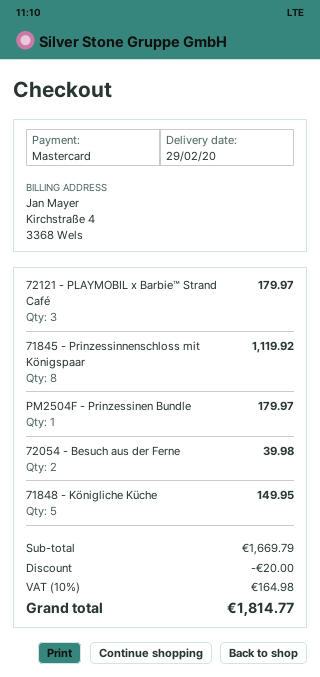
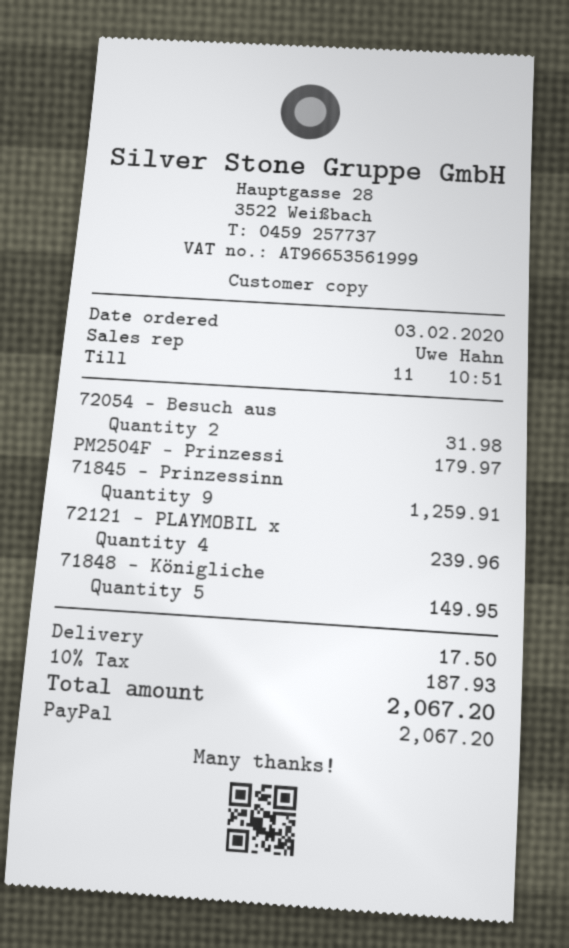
payment method: Mastercard -> PayPal
72121 - PLAYMOBIL x Barbie™ Strand Café: 3 for 179.97 -> 4 for 239.96
71845 - Prinzessinnenschloss mit Königspaar: 8 for 1119.92 -> 9 for 1259.91
72054 - Besuch aus der Ferne: 2 for 39.98 -> 2 for 31.98
discount: 20.00 -> none
shipping: none -> 17.50
tax: 10% = 164.98 -> 10% = 187.93
total: 1814.77 -> 2067.20

